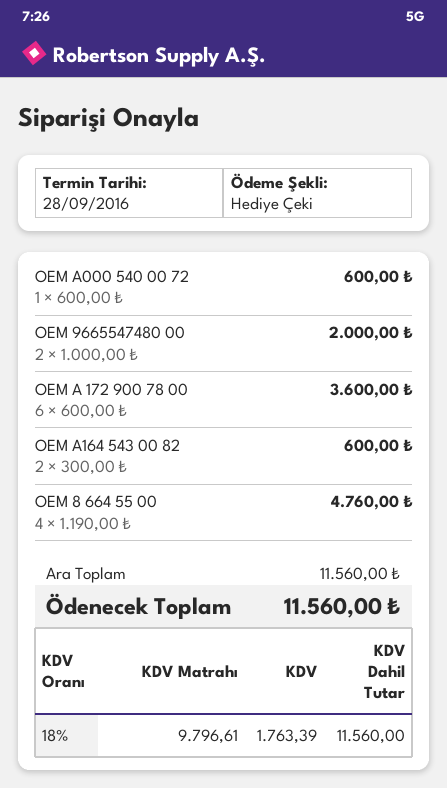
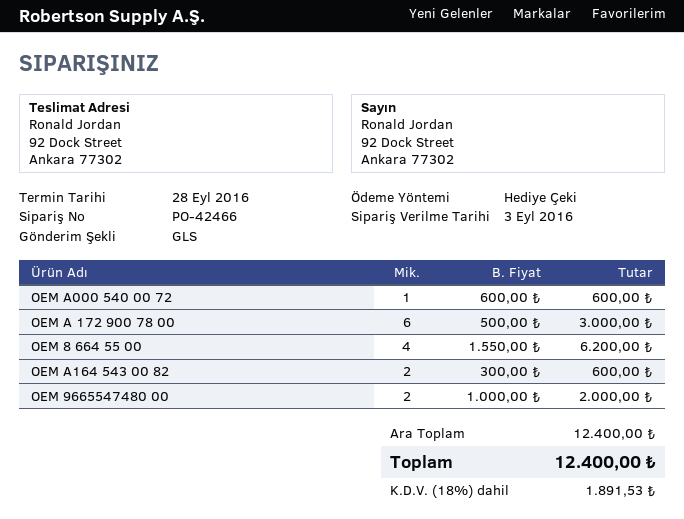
OEM A 172 900 78 00: 6 x 600.00 = 3600.00 -> 6 x 500.00 = 3000.00
OEM 8 664 55 00: 4 x 1190.00 = 4760.00 -> 4 x 1550.00 = 6200.00
subtotal: 11560.00 -> 12400.00
tax: 18% = 1763.39 -> 18% = 1891.53
total: 11560.00 -> 12400.00

